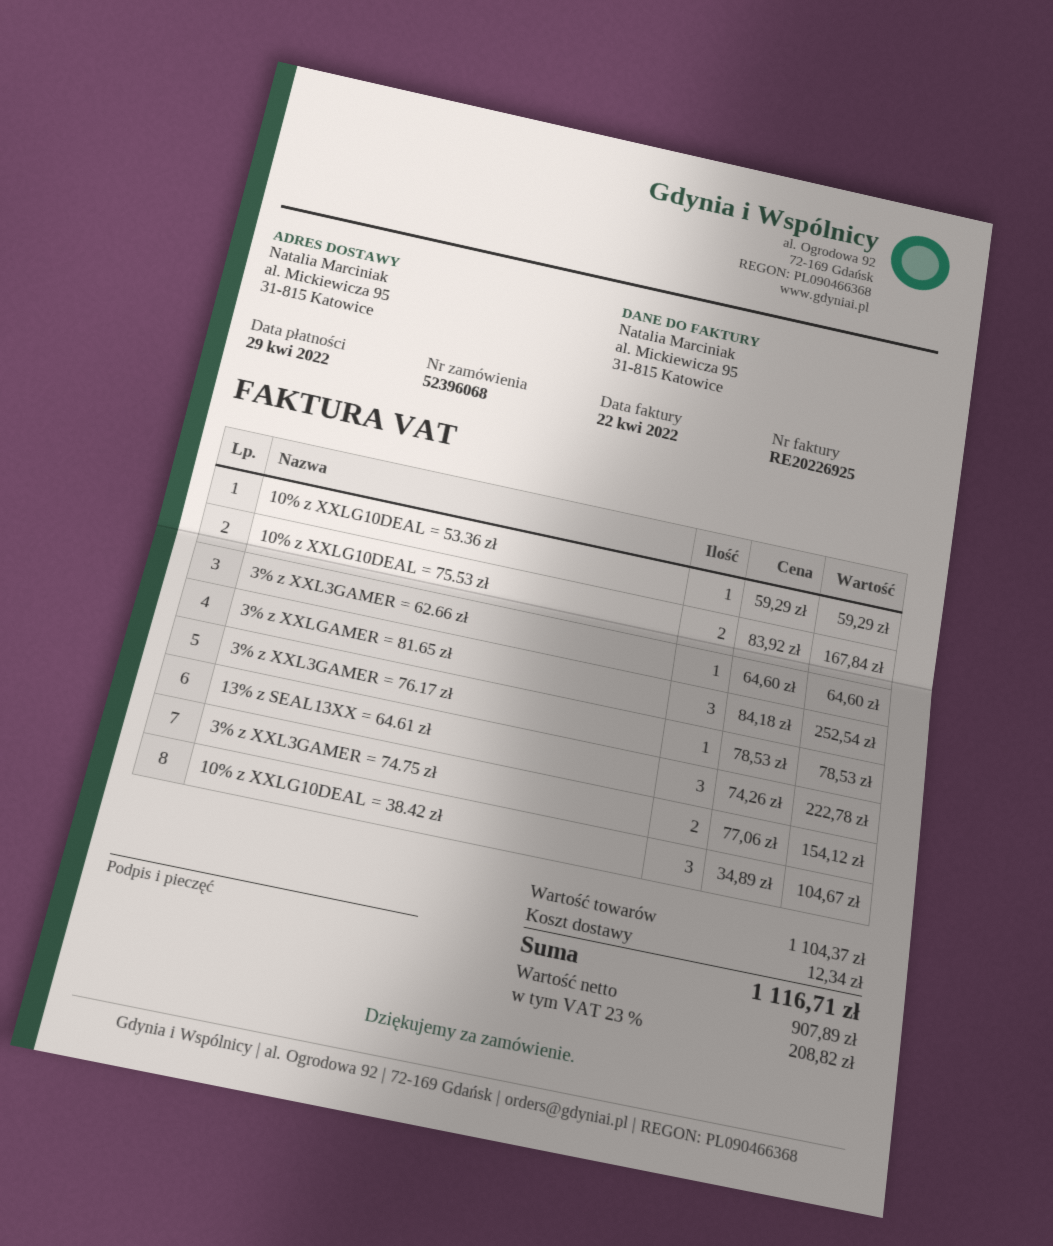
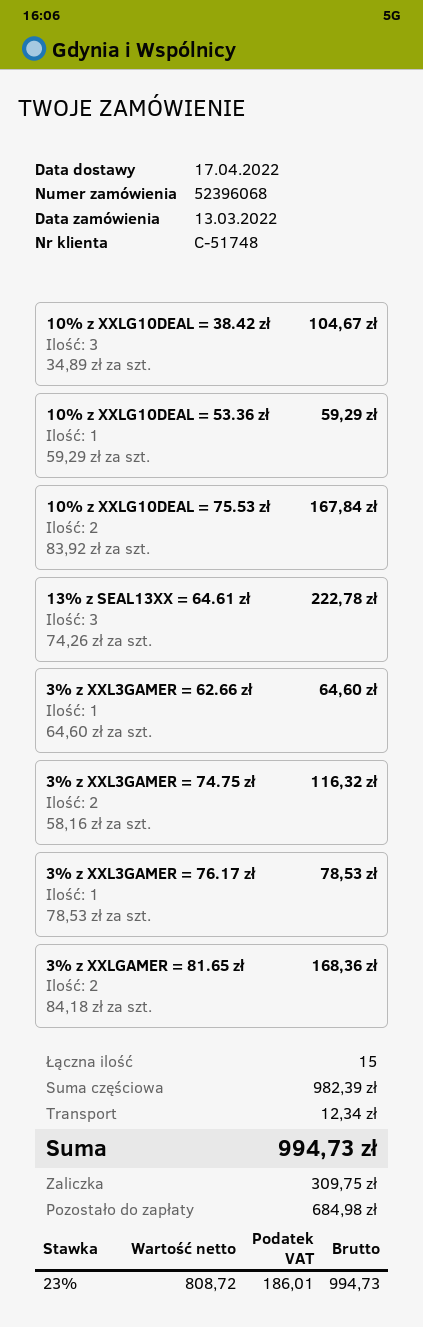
3% z XXLGAMER = 81.65 zł: 3 x 84.18 = 252.54 -> 2 x 84.18 = 168.36
3% z XXL3GAMER = 74.75 zł: 2 x 77.06 = 154.12 -> 2 x 58.16 = 116.32
subtotal: 1104.37 -> 982.39
net: 907.89 -> 808.72
tax: 23% = 208.82 -> 23% = 186.01
total: 1116.71 -> 994.73

